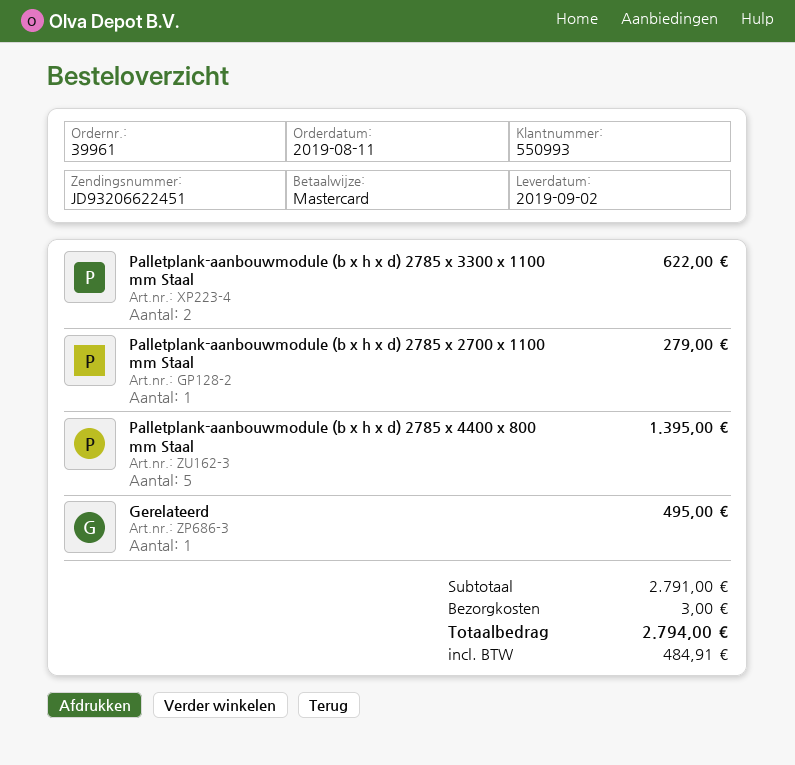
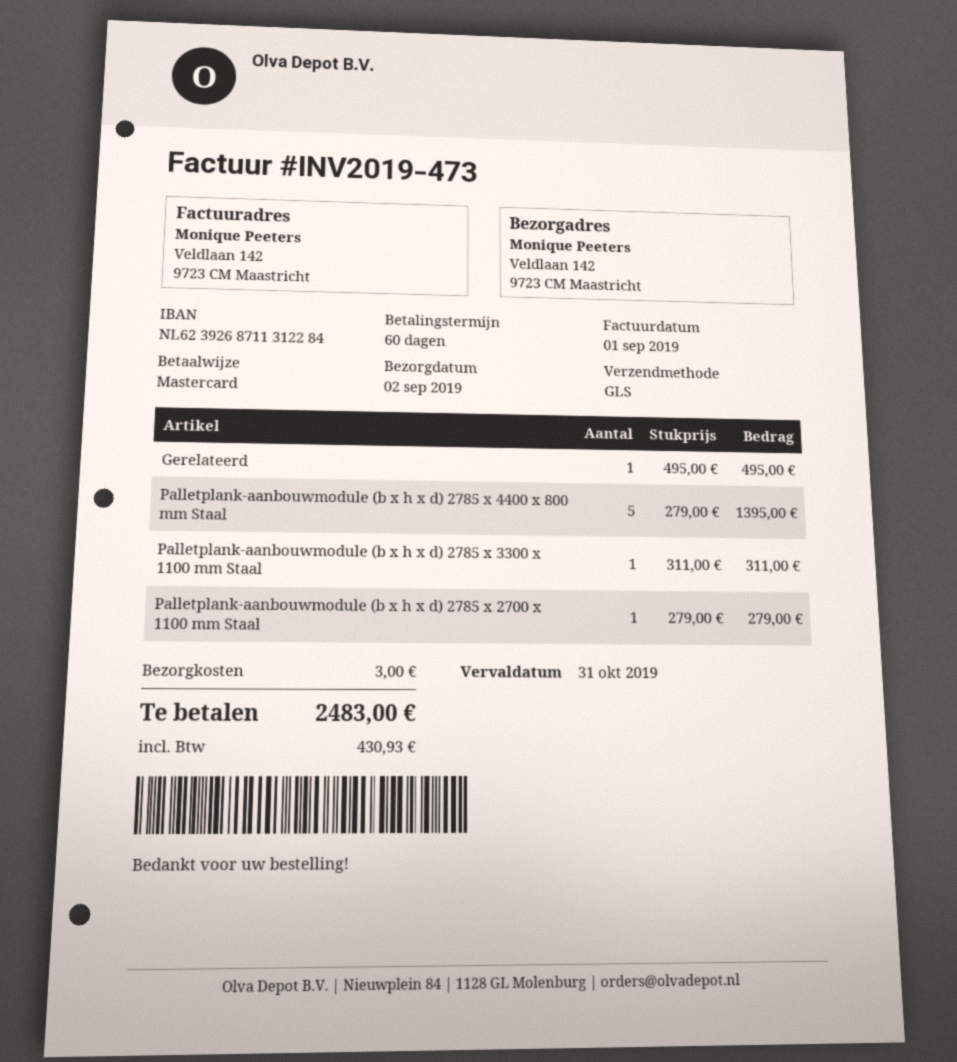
Palletplank-aanbouwmodule (b x h x d) 2785 x 3300 x 1100 mm Staal: 2 for 622.00 -> 1 for 311.00
tax: 484.91 -> 430.93
total: 2794.00 -> 2483.00

